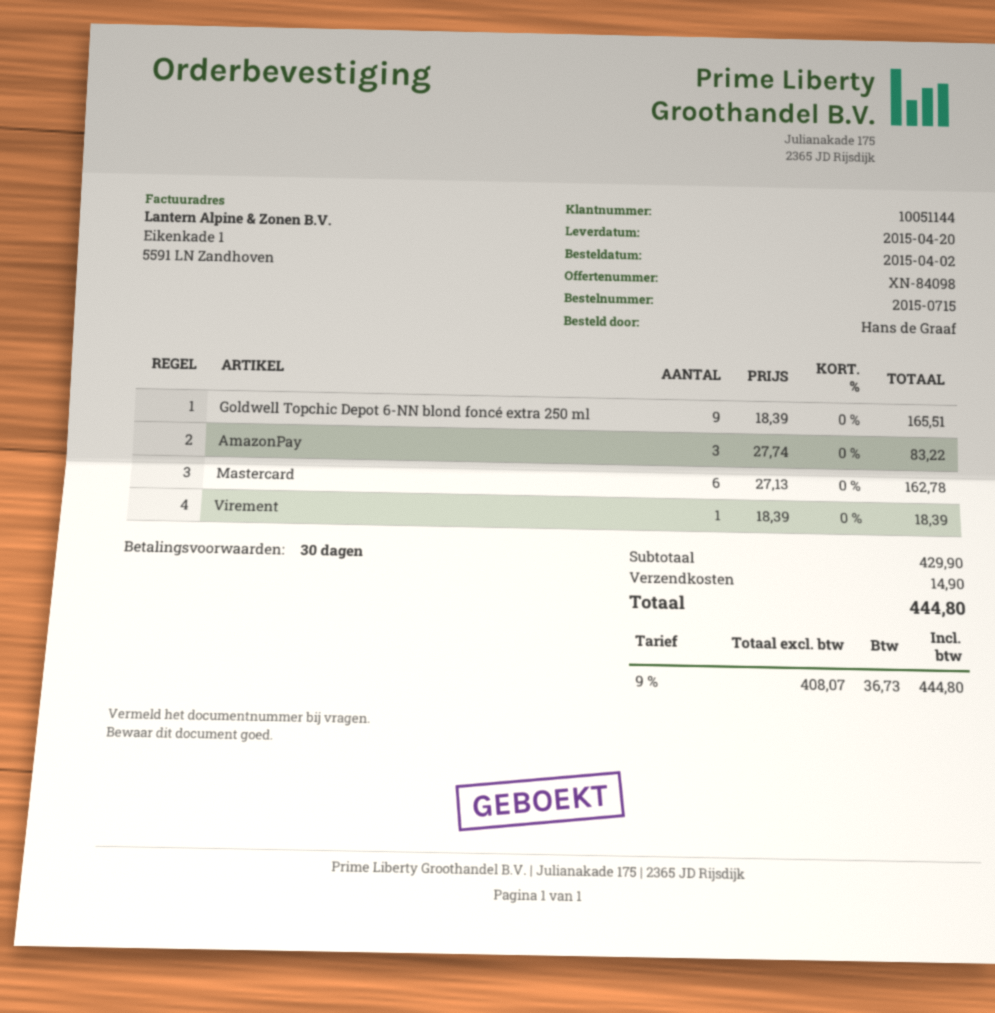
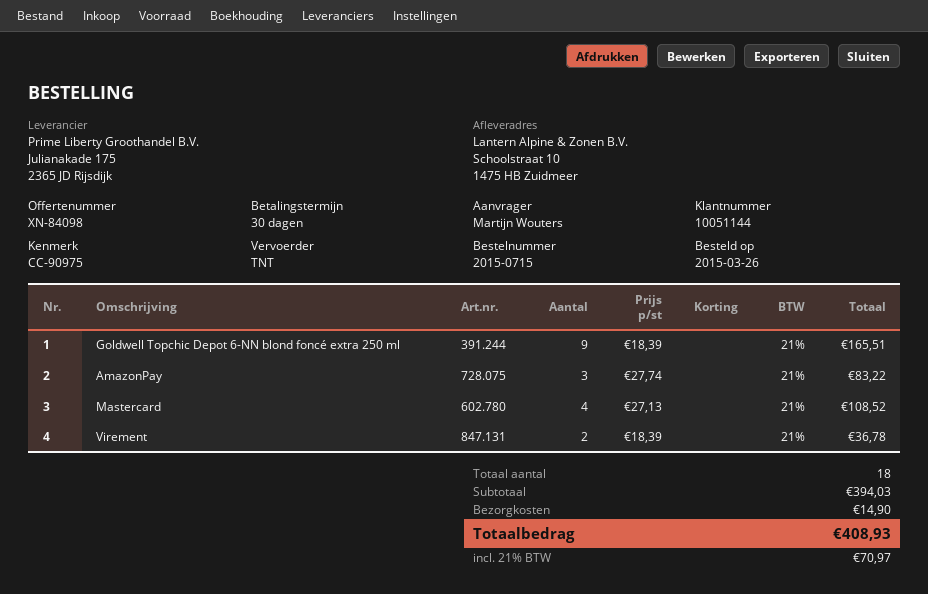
order date: 2015-04-02 -> 2015-03-26
ordered by: Hans de Graaf -> Martijn Wouters
Mastercard: 6 x 27.13 = 162.78 -> 4 x 27.13 = 108.52
Virement: 1 x 18.39 = 18.39 -> 2 x 18.39 = 36.78
subtotal: 429.90 -> 394.03
tax: 9% = 36.73 -> 21% = 70.97
total: 444.80 -> 408.93

